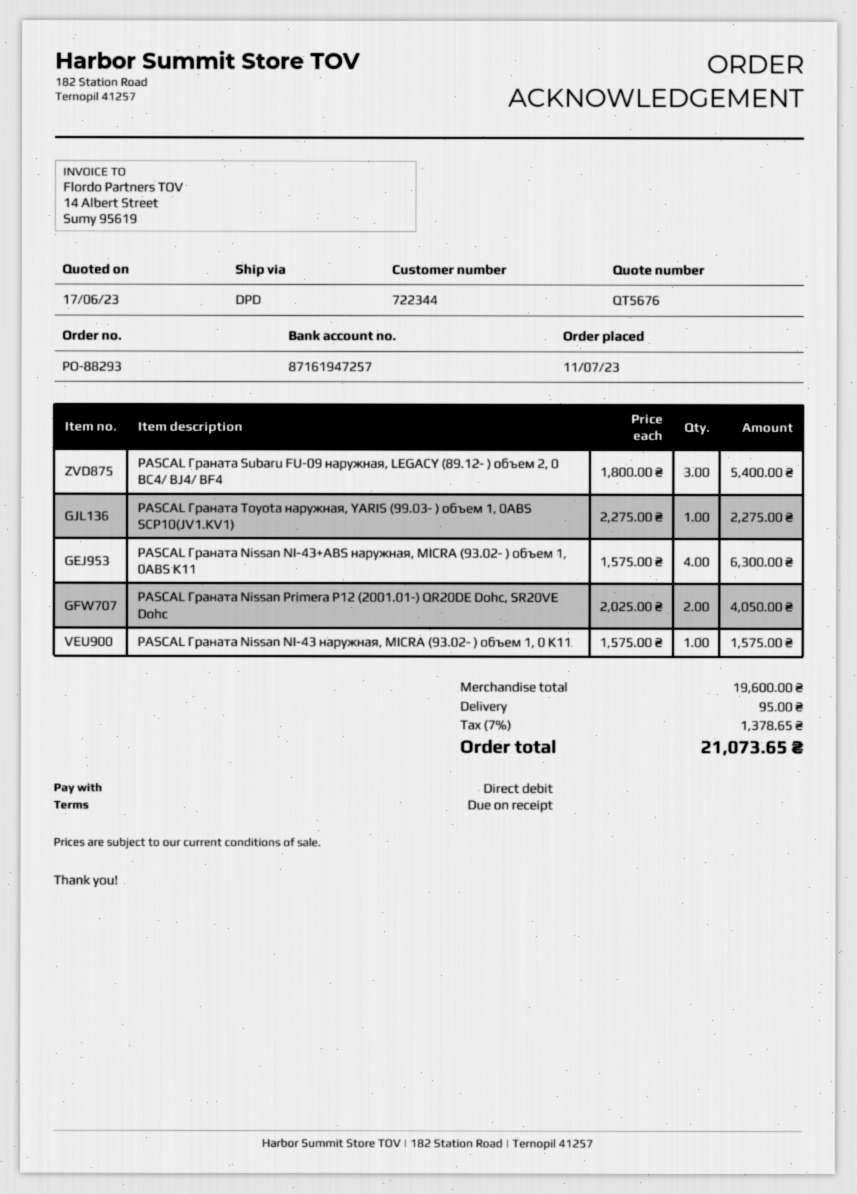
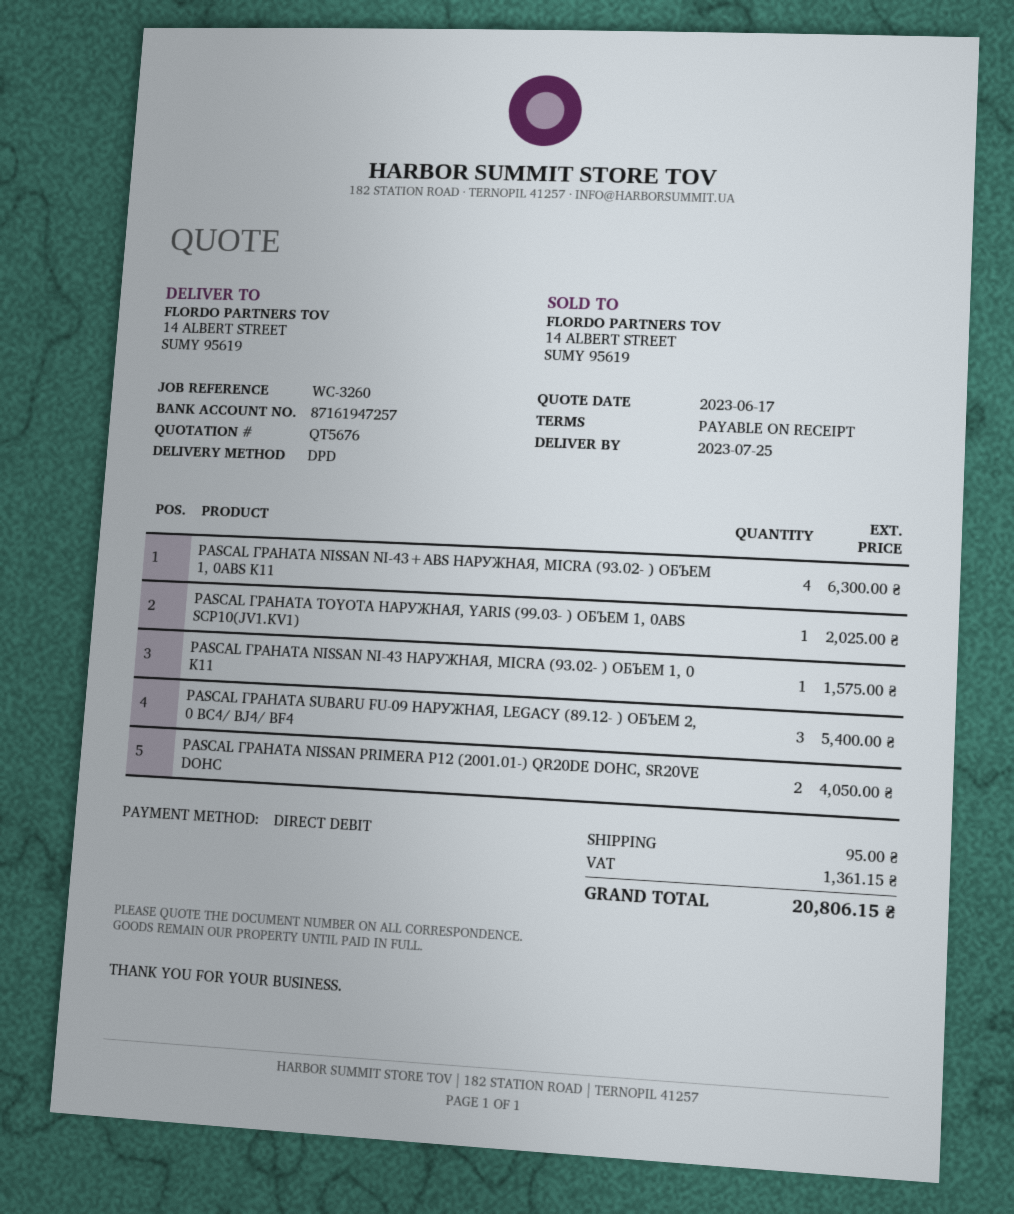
PASCAL Граната Toyota наружная, YARIS (99.03- ) объем 1, 0ABS SCP10(JV1.KV1): 1 for 2275.00 -> 1 for 2025.00
tax: 1378.65 -> 1361.15
total: 21073.65 -> 20806.15

